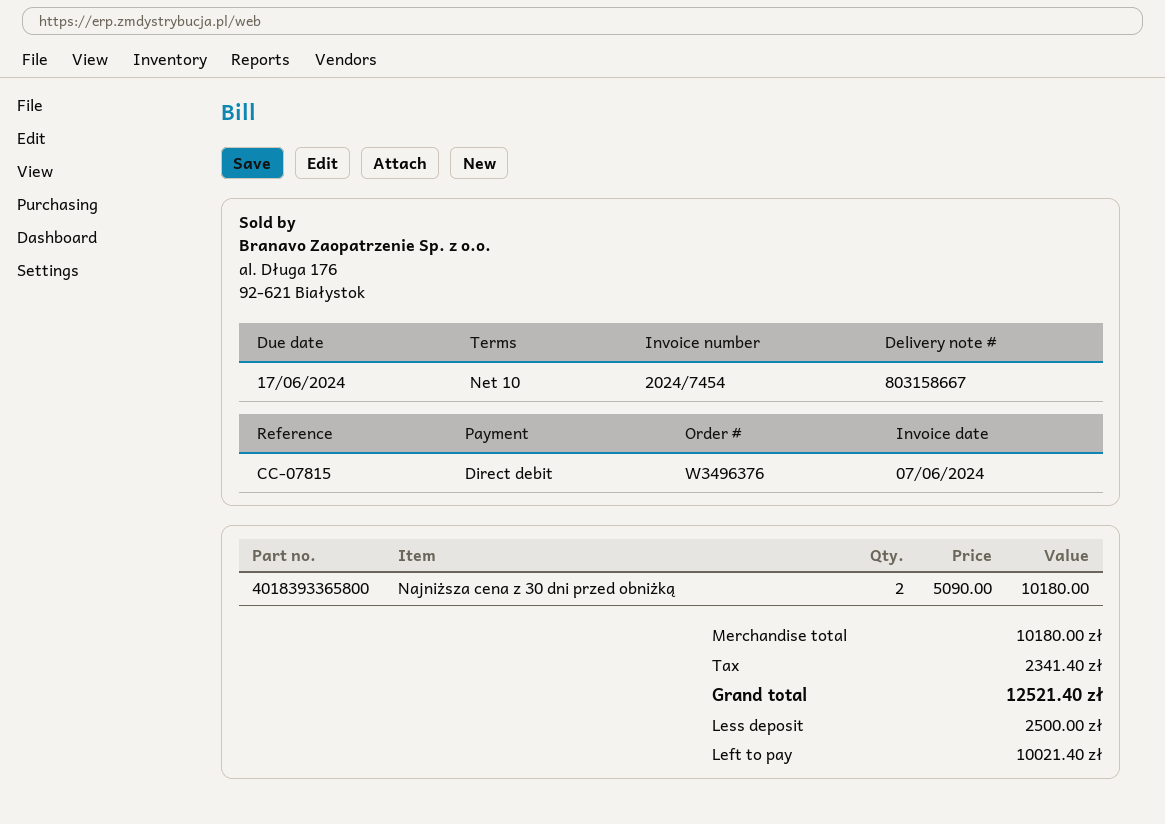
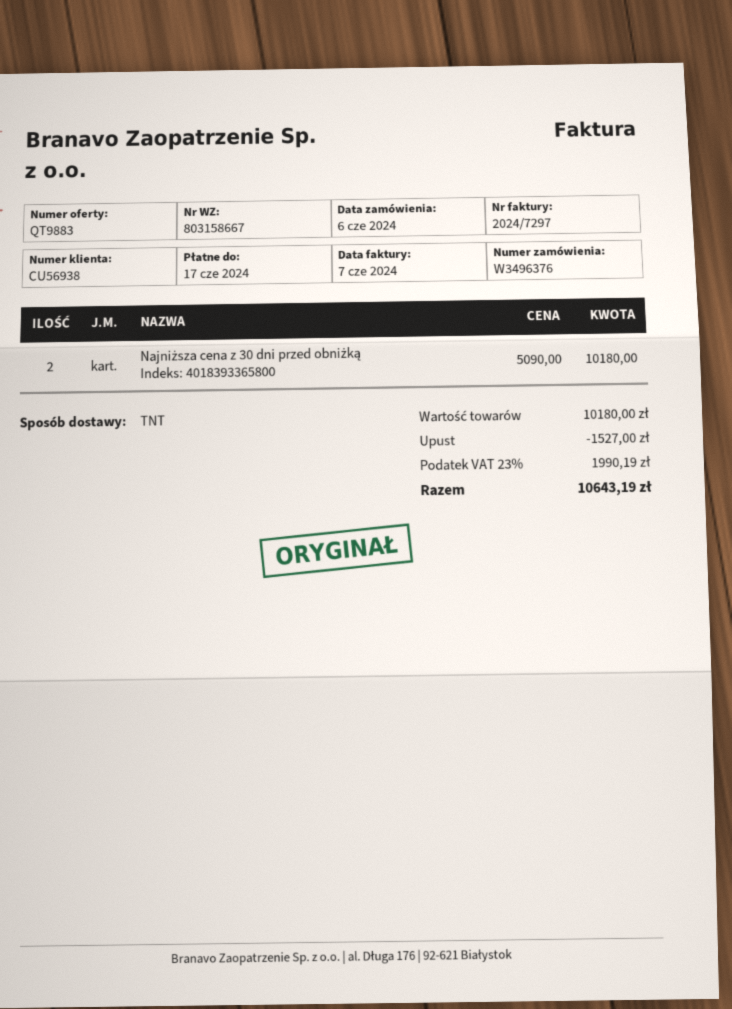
invoice number: 2024/7454 -> 2024/7297
discount: none -> 1527.00
tax: 2341.40 -> 1990.19
total: 12521.40 -> 10643.19

